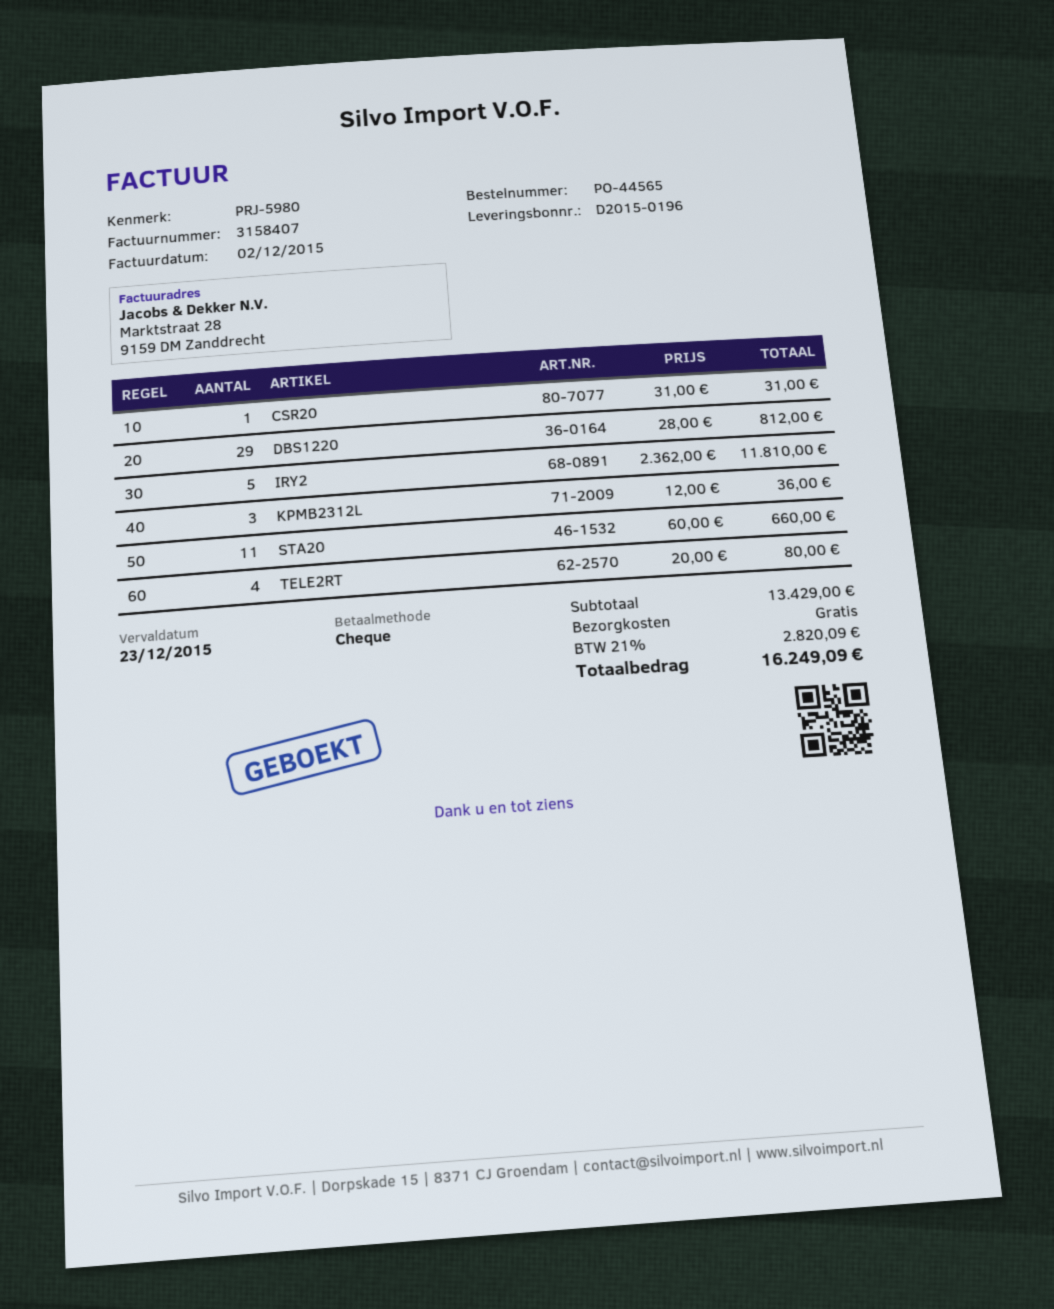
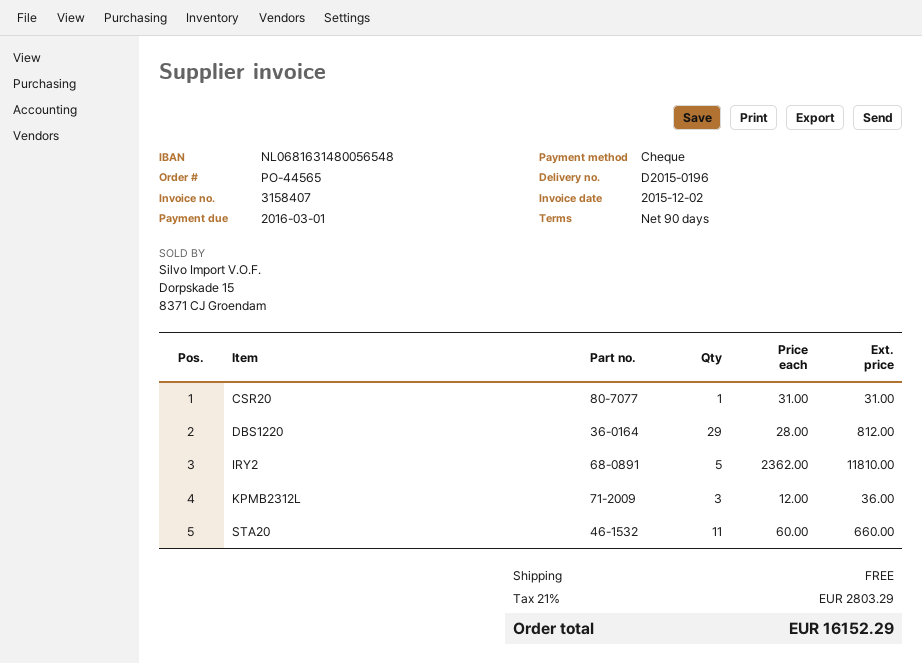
due date: 2015-12-23 -> 2016-03-01
TELE2RT: 4 x 20.00 = 80.00 -> none
tax: 21% = 2820.09 -> 21% = 2803.29
total: 16249.09 -> 16152.29

